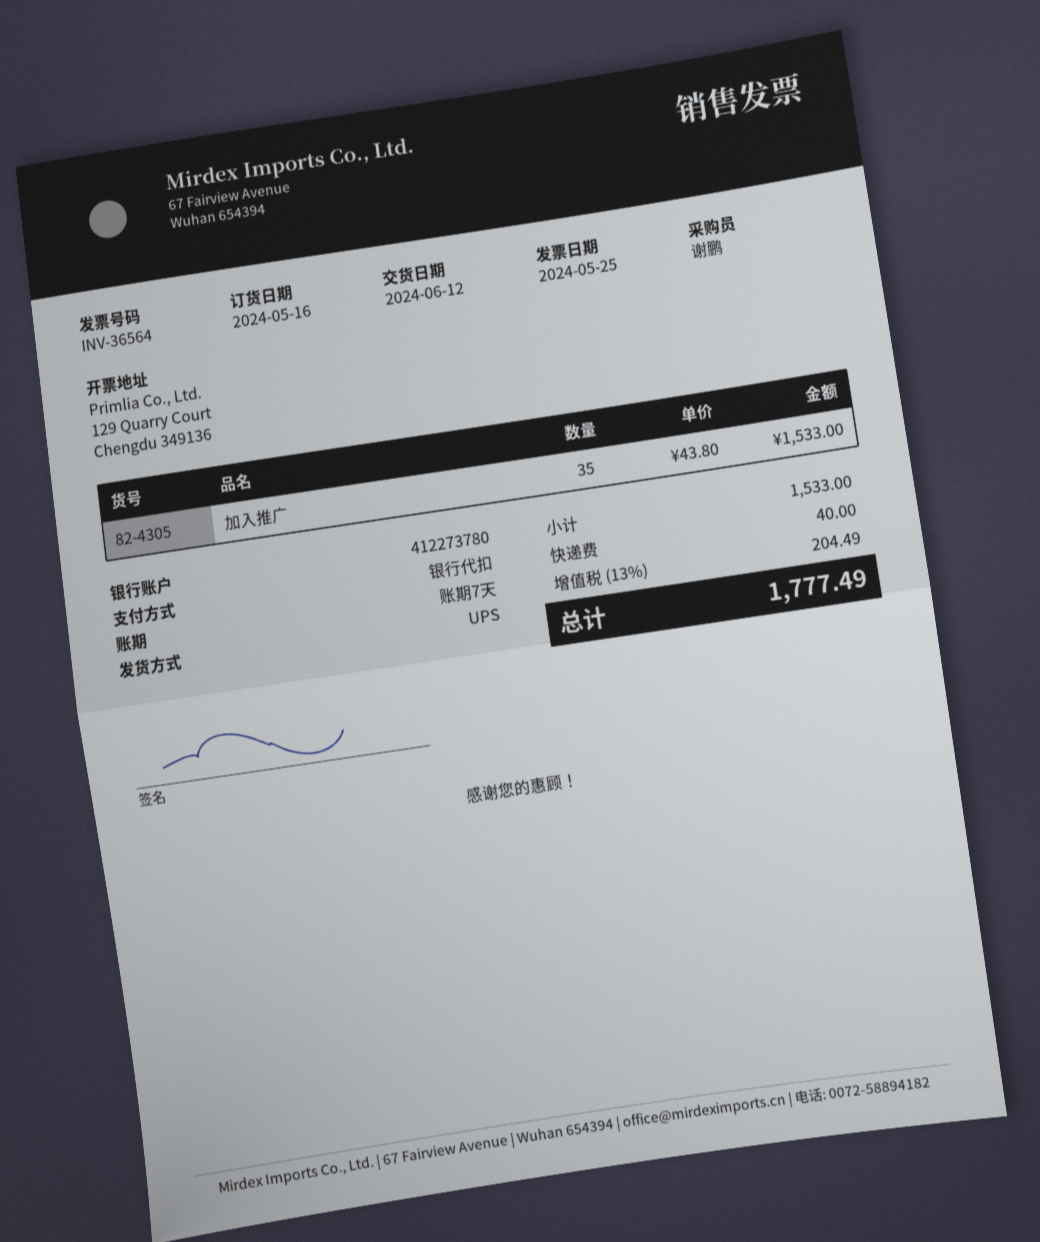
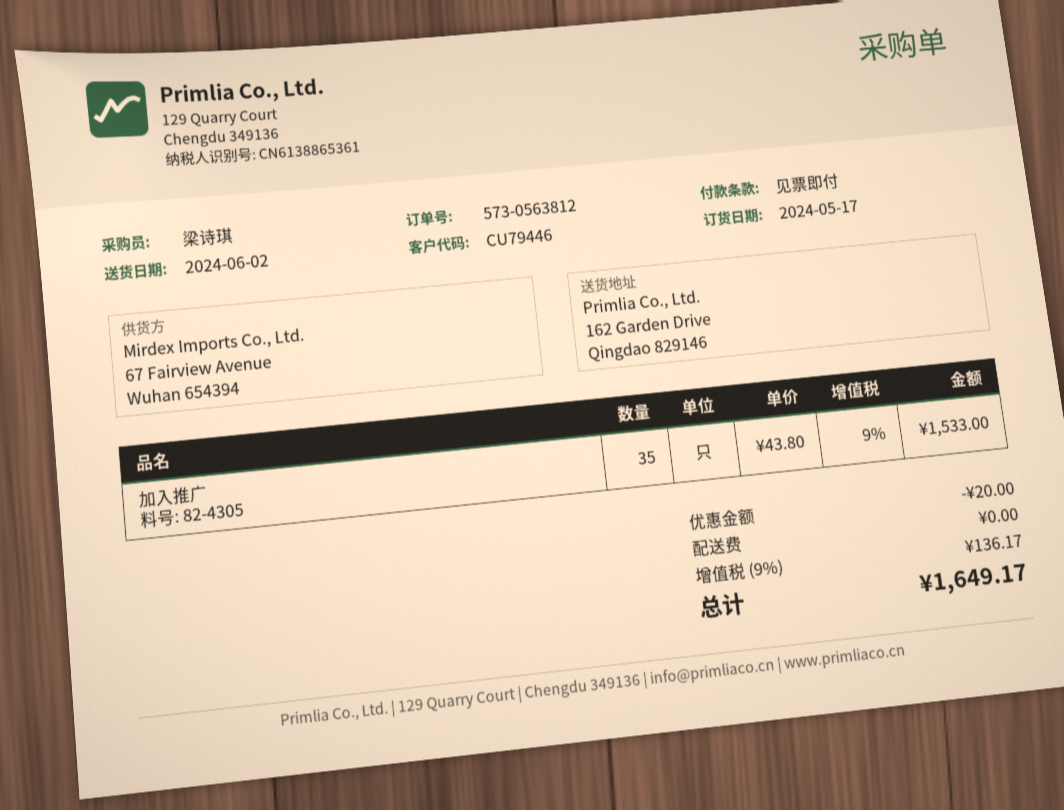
order date: 2024-05-16 -> 2024-05-17
delivery date: 2024-06-12 -> 2024-06-02
payment terms: 7 days -> on receipt
ordered by: 谢鹏 -> 梁诗琪
discount: none -> 20.00
shipping: 40.00 -> 0.00
tax: 13% = 204.49 -> 9% = 136.17
total: 1777.49 -> 1649.17

